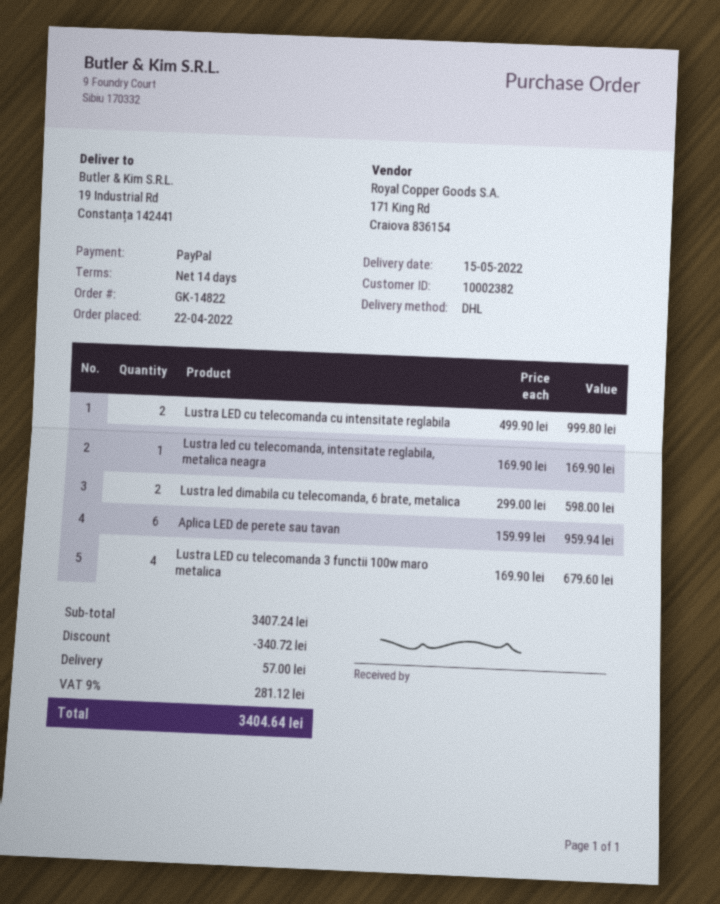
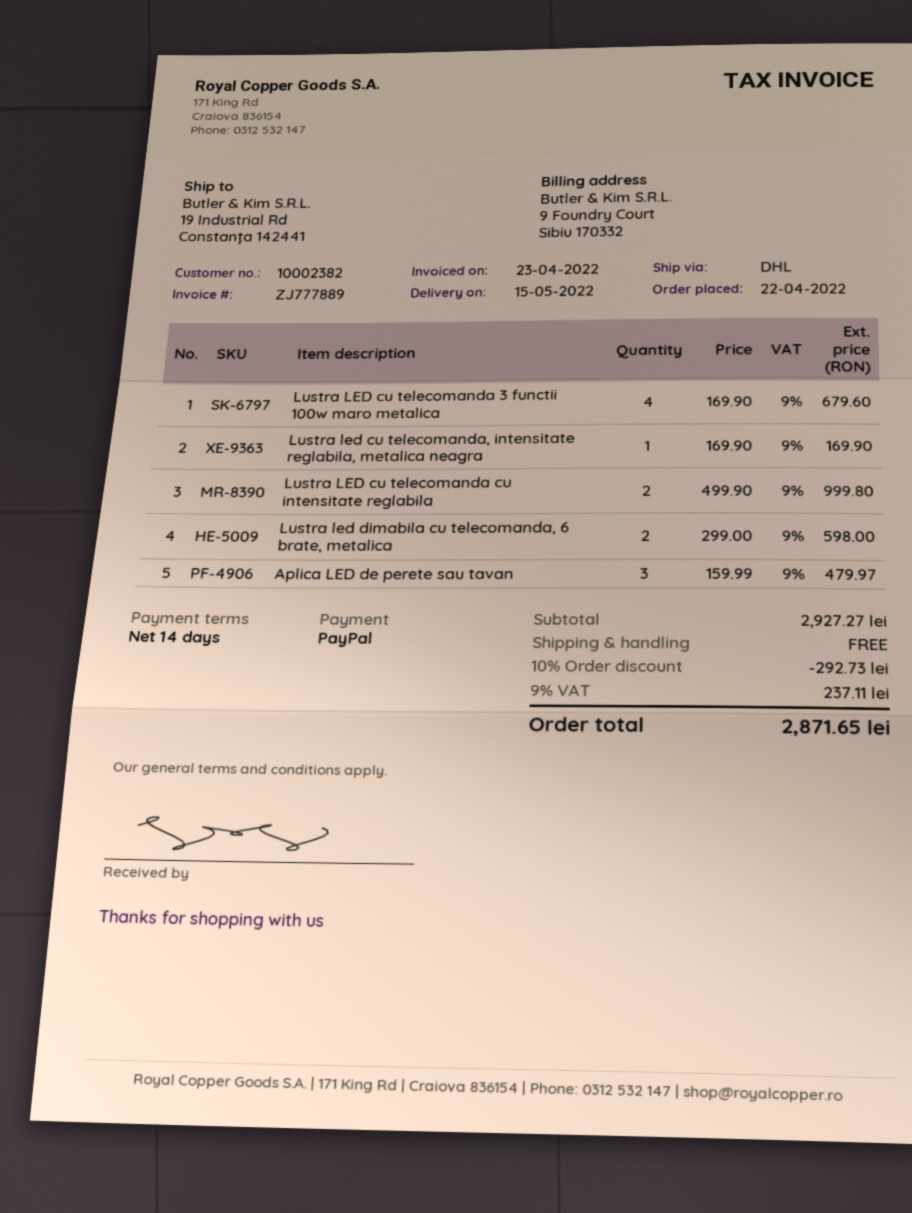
Aplica LED de perete sau tavan: 6 x 159.99 = 959.94 -> 3 x 159.99 = 479.97
subtotal: 3407.24 -> 2927.27
discount: 340.72 -> 292.73
shipping: 57.00 -> 0.00
tax: 9% = 281.12 -> 9% = 237.11
total: 3404.64 -> 2871.65

